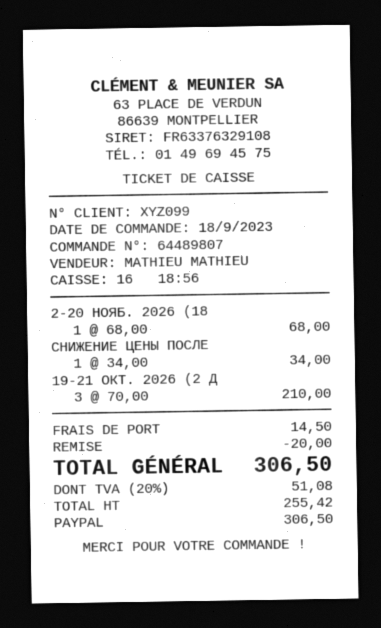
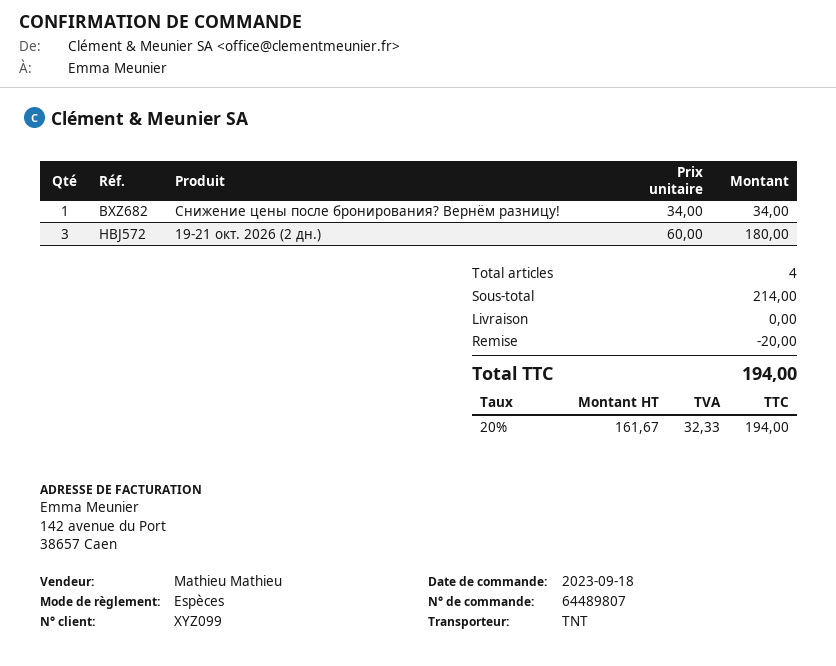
payment method: PayPal -> cash
2-20 НОЯБ. 2026 (18: 1 x 68.00 = 68.00 -> none
19-21 ОКТ. 2026 (2 Д: 3 x 70.00 = 210.00 -> 3 x 60.00 = 180.00
shipping: 14.50 -> 0.00
net: 255.42 -> 161.67
tax: 20% = 51.08 -> 20% = 32.33
total: 306.50 -> 194.00

